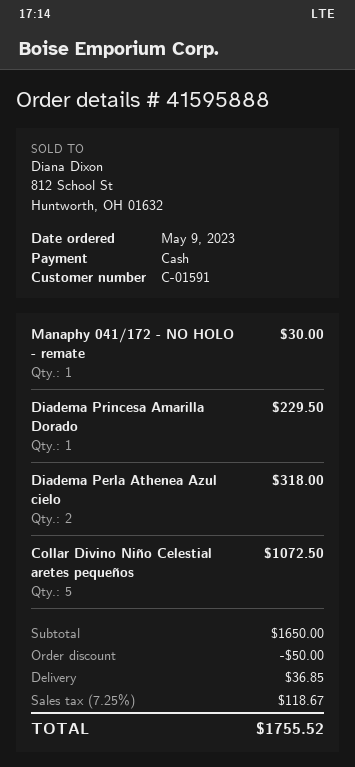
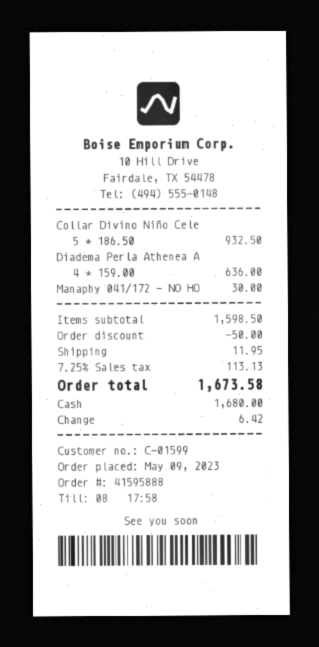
customer number: C-01591 -> C-01599
Diadema Princesa Amarilla Dorado: 1 for 229.50 -> none
Diadema Perla Athenea Azul cielo: 2 for 318.00 -> 4 for 636.00
Collar Divino Niño Celestial aretes pequeños: 5 for 1072.50 -> 5 for 932.50
subtotal: 1650.00 -> 1598.50
shipping: 36.85 -> 11.95
tax: 7.25% = 118.67 -> 7.25% = 113.13
total: 1755.52 -> 1673.58

